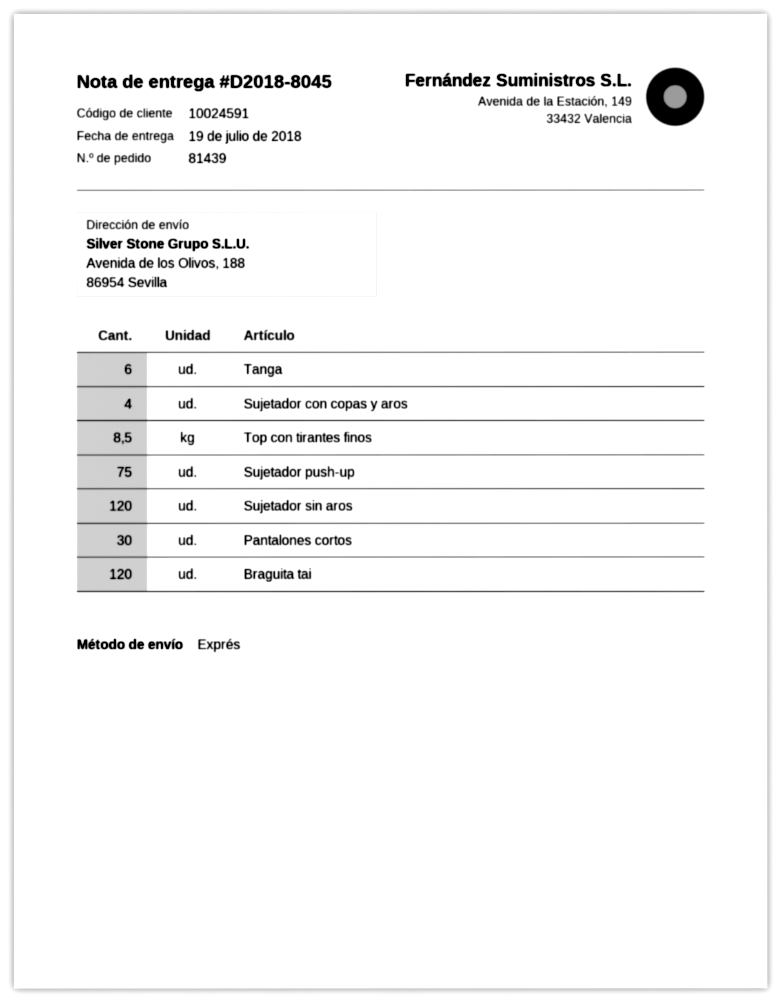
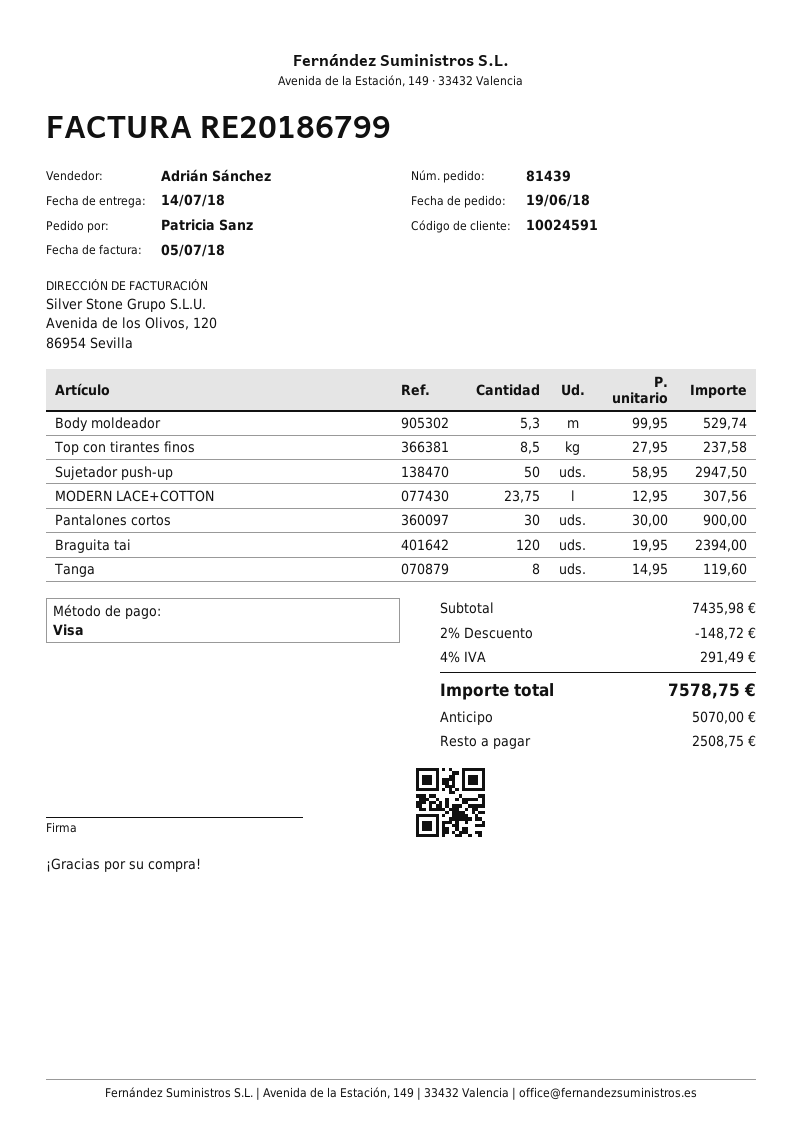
delivery date: 2018-07-19 -> 2018-07-14
Tanga: 6 -> 8
Sujetador con copas y aros: 4 -> none
Sujetador push-up: 75 -> 50
Sujetador sin aros: 120 -> none
Body moldeador: none -> 5.3
MODERN LACE+COTTON: none -> 23.75

